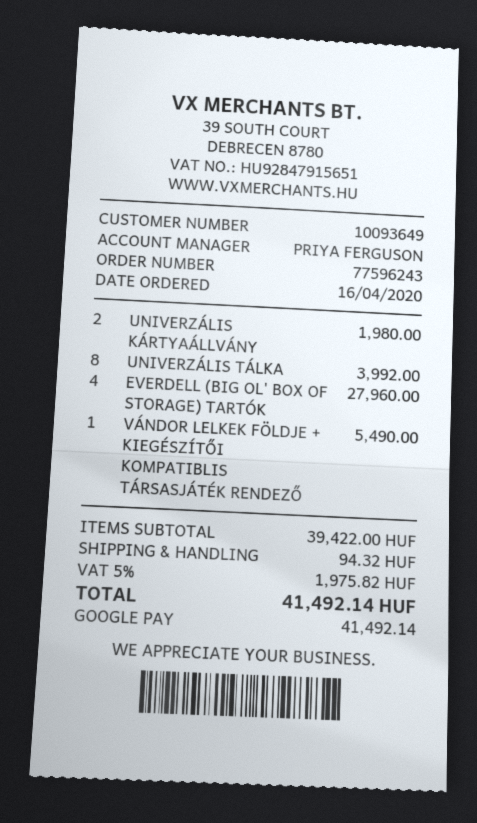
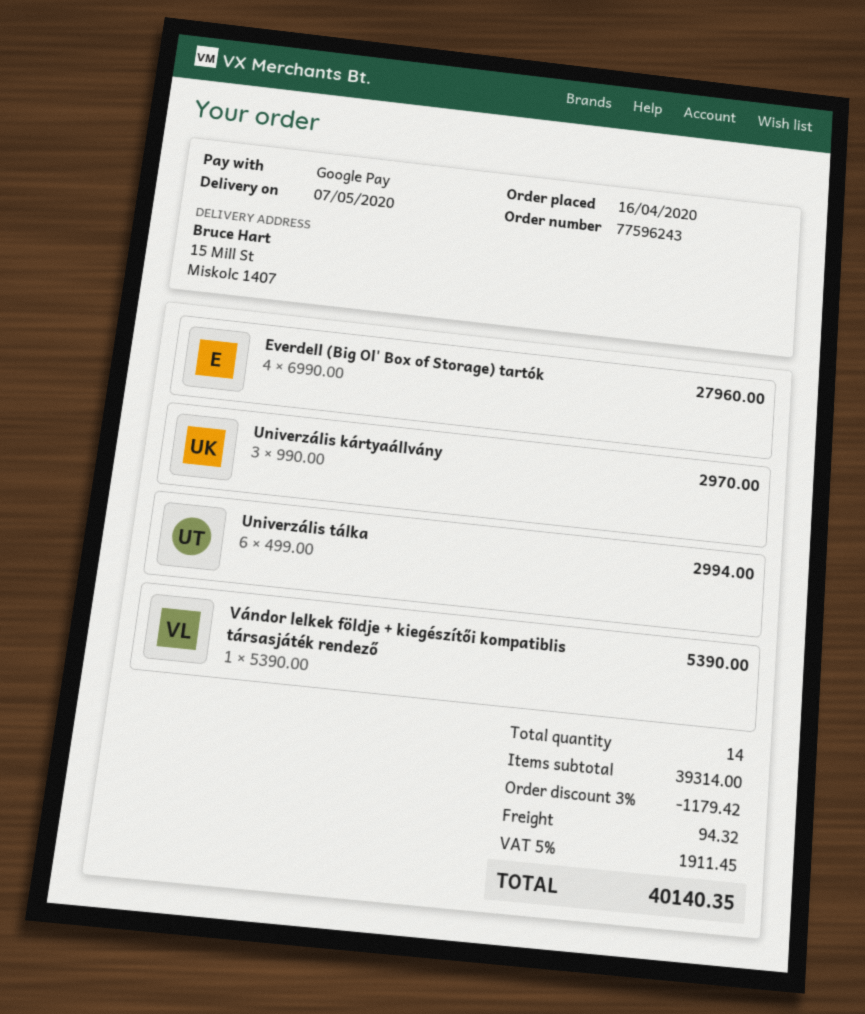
UNIVERZÁLIS KÁRTYAÁLLVÁNY: 2 for 1980.00 -> 3 for 2970.00
UNIVERZÁLIS TÁLKA: 8 for 3992.00 -> 6 for 2994.00
VÁNDOR LELKEK FÖLDJE + KIEGÉSZÍTŐI KOMPATIBLIS TÁRSASJÁTÉK RENDEZŐ: 1 for 5490.00 -> 1 for 5390.00
subtotal: 39422.00 -> 39314.00
discount: none -> 3% = 1179.42
tax: 5% = 1975.82 -> 5% = 1911.45
total: 41492.14 -> 40140.35

